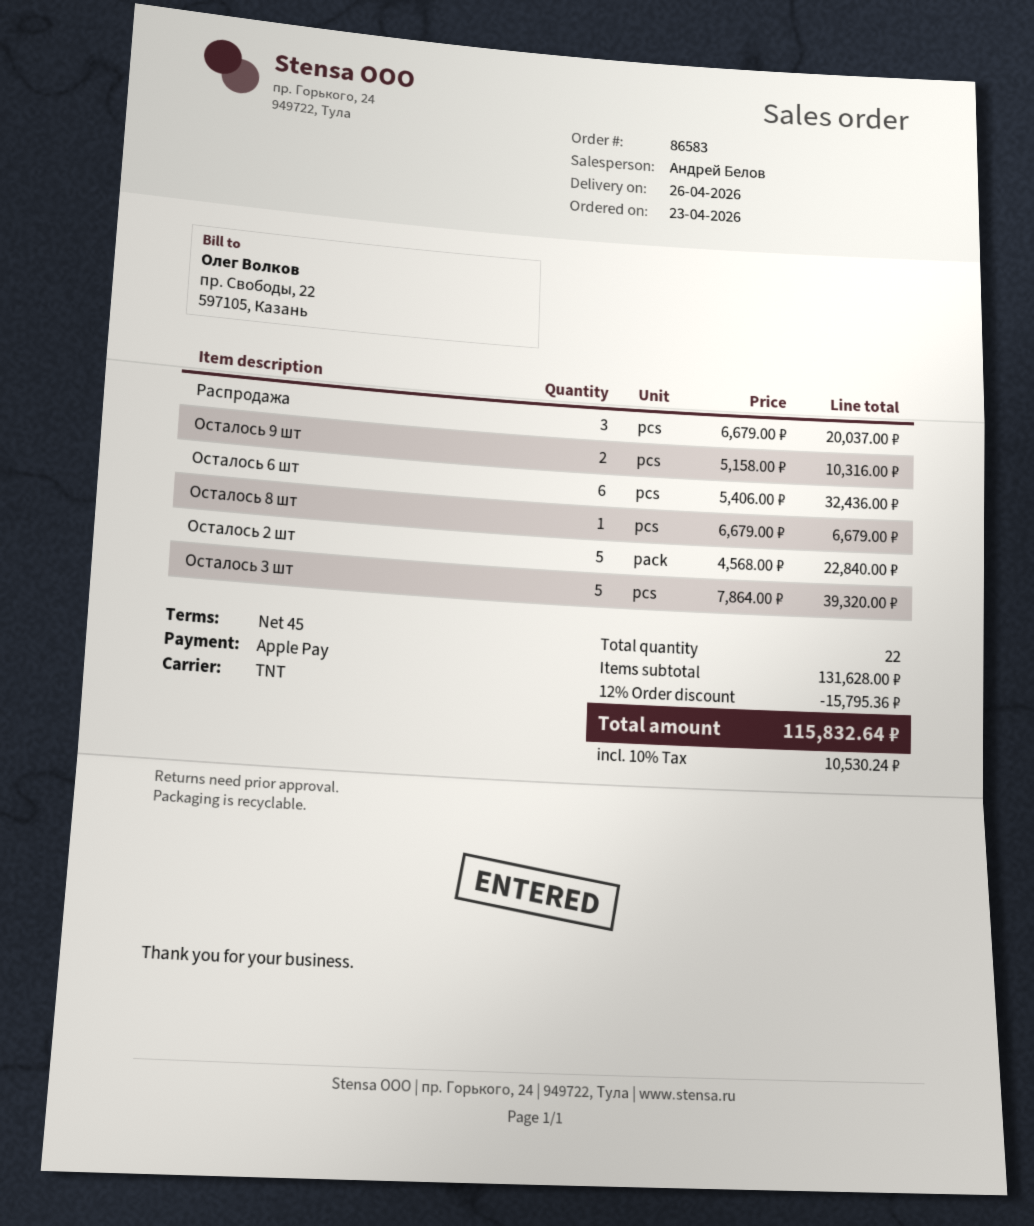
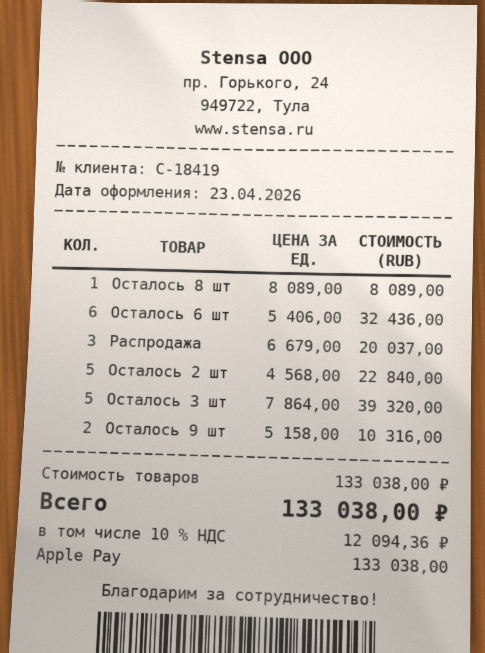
Осталось 8 шт: 1 x 6679.00 = 6679.00 -> 1 x 8089.00 = 8089.00
subtotal: 131628.00 -> 133038.00
discount: 12% = 15795.36 -> none
tax: 10% = 10530.24 -> 10% = 12094.36
total: 115832.64 -> 133038.00

